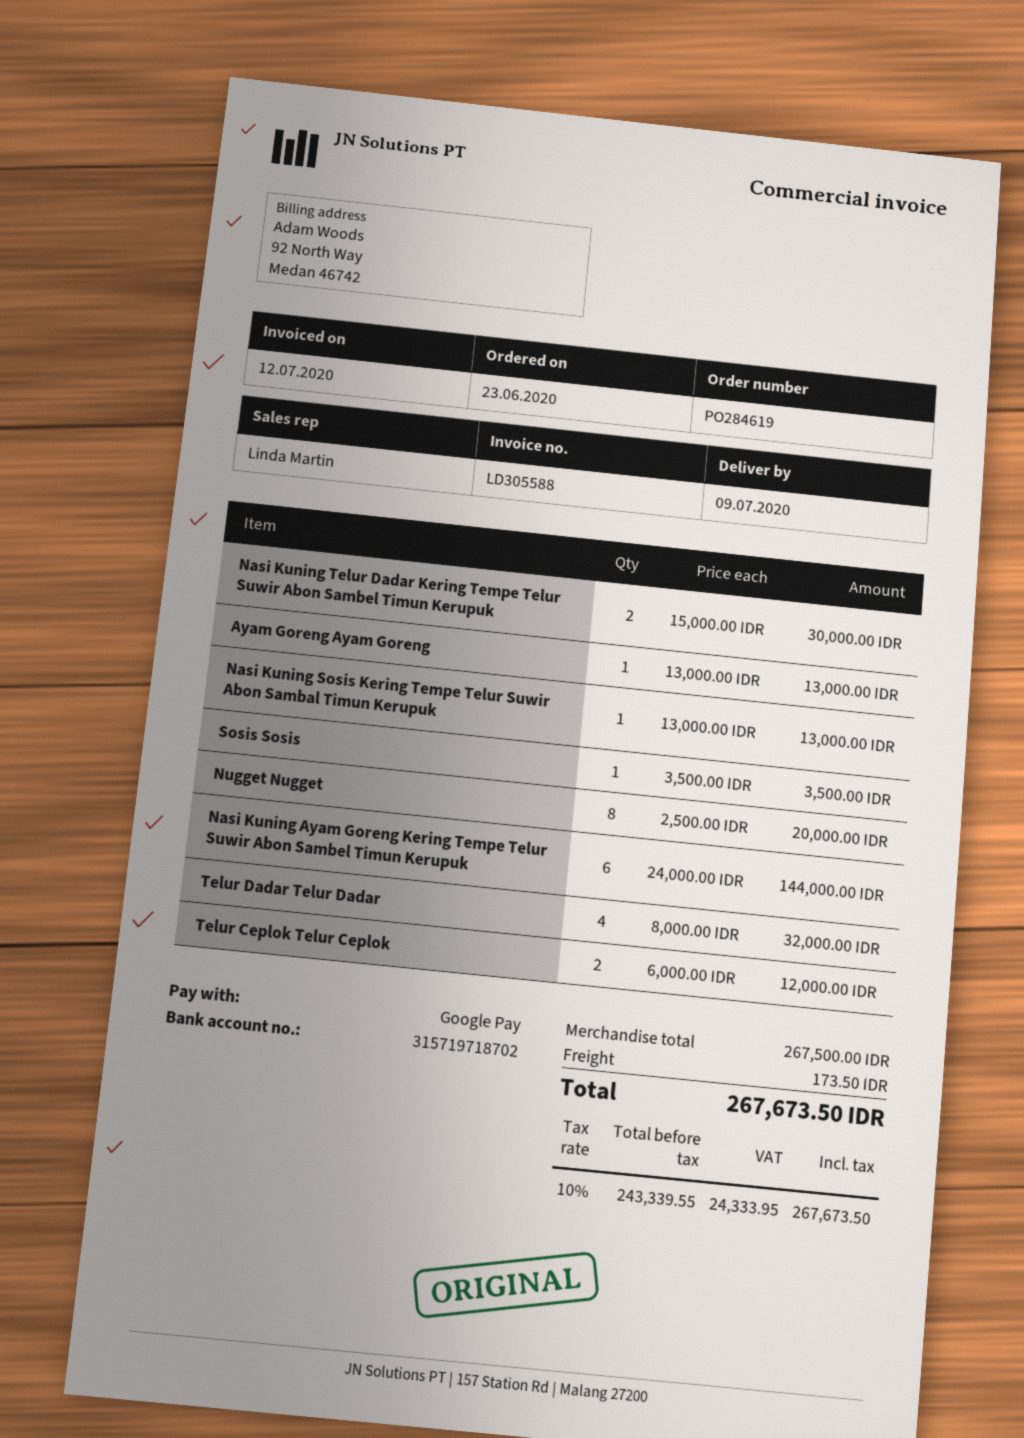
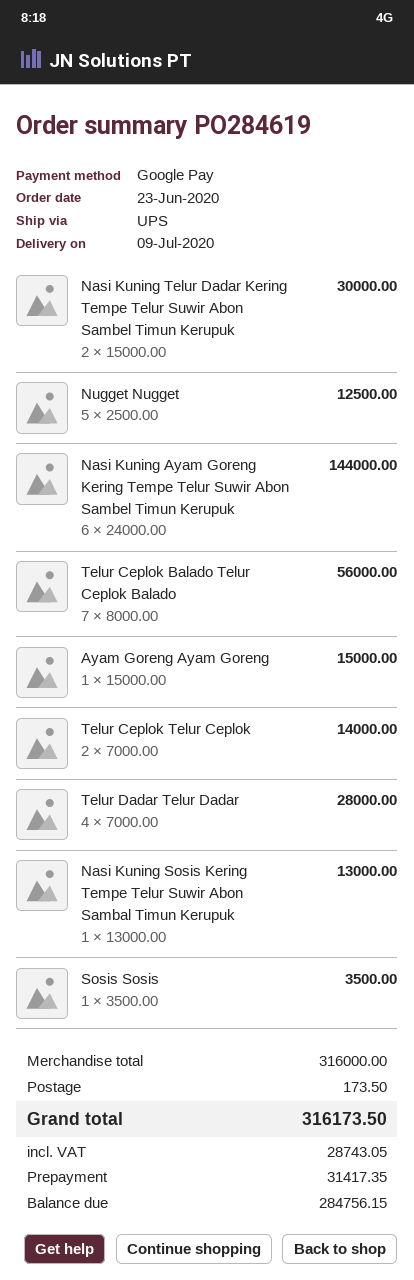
Ayam Goreng Ayam Goreng: 1 x 13000.00 = 13000.00 -> 1 x 15000.00 = 15000.00
Nugget Nugget: 8 x 2500.00 = 20000.00 -> 5 x 2500.00 = 12500.00
Telur Dadar Telur Dadar: 4 x 8000.00 = 32000.00 -> 4 x 7000.00 = 28000.00
Telur Ceplok Telur Ceplok: 2 x 6000.00 = 12000.00 -> 2 x 7000.00 = 14000.00
Telur Ceplok Balado Telur Ceplok Balado: none -> 7 x 8000.00 = 56000.00
subtotal: 267500.00 -> 316000.00
tax: 24333.95 -> 28743.05
total: 267673.50 -> 316173.50

